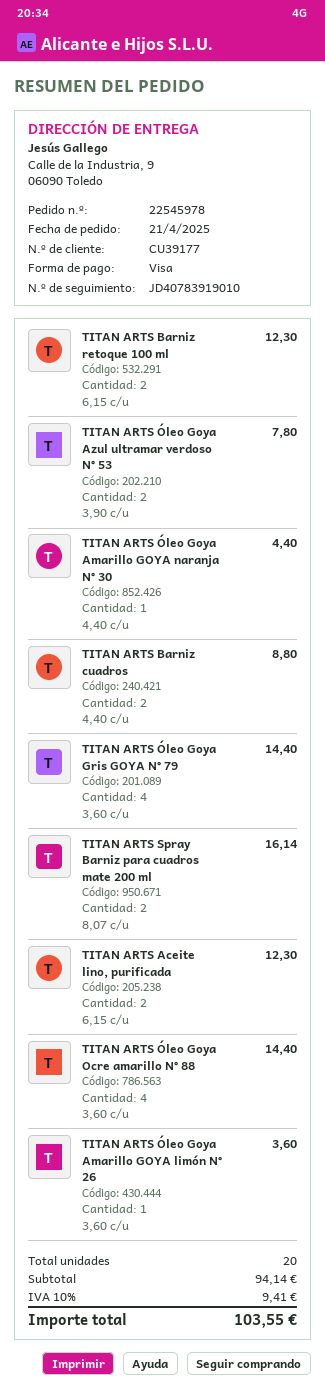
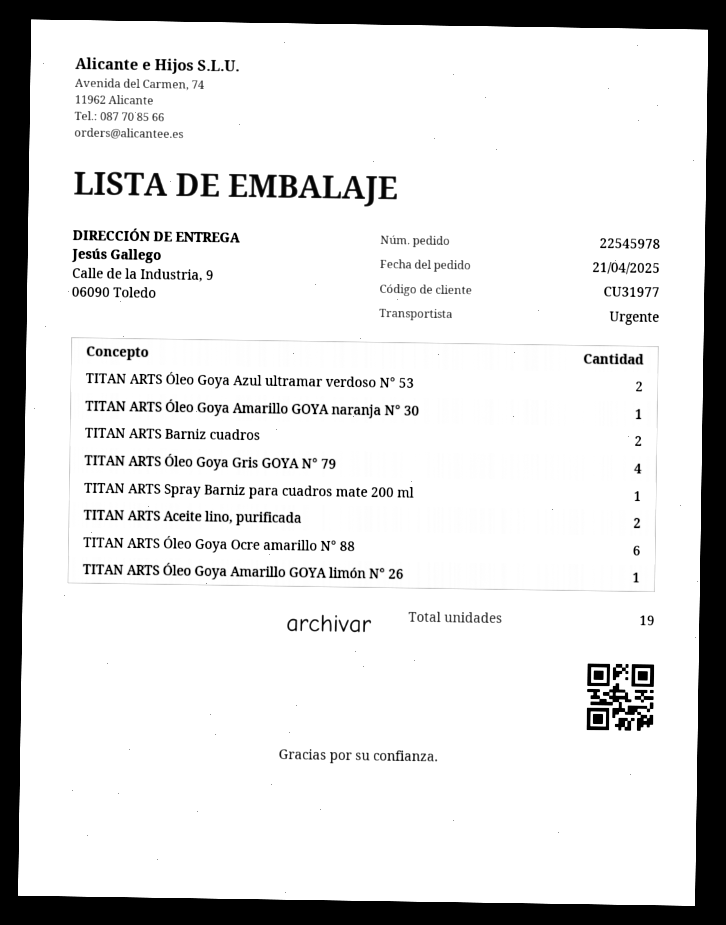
customer number: CU39177 -> CU31977
TITAN ARTS Barniz retoque 100 ml: 2 -> none
TITAN ARTS Spray Barniz para cuadros mate 200 ml: 2 -> 1
TITAN ARTS Óleo Goya Ocre amarillo N° 88: 4 -> 6
total quantity: 20 -> 19

